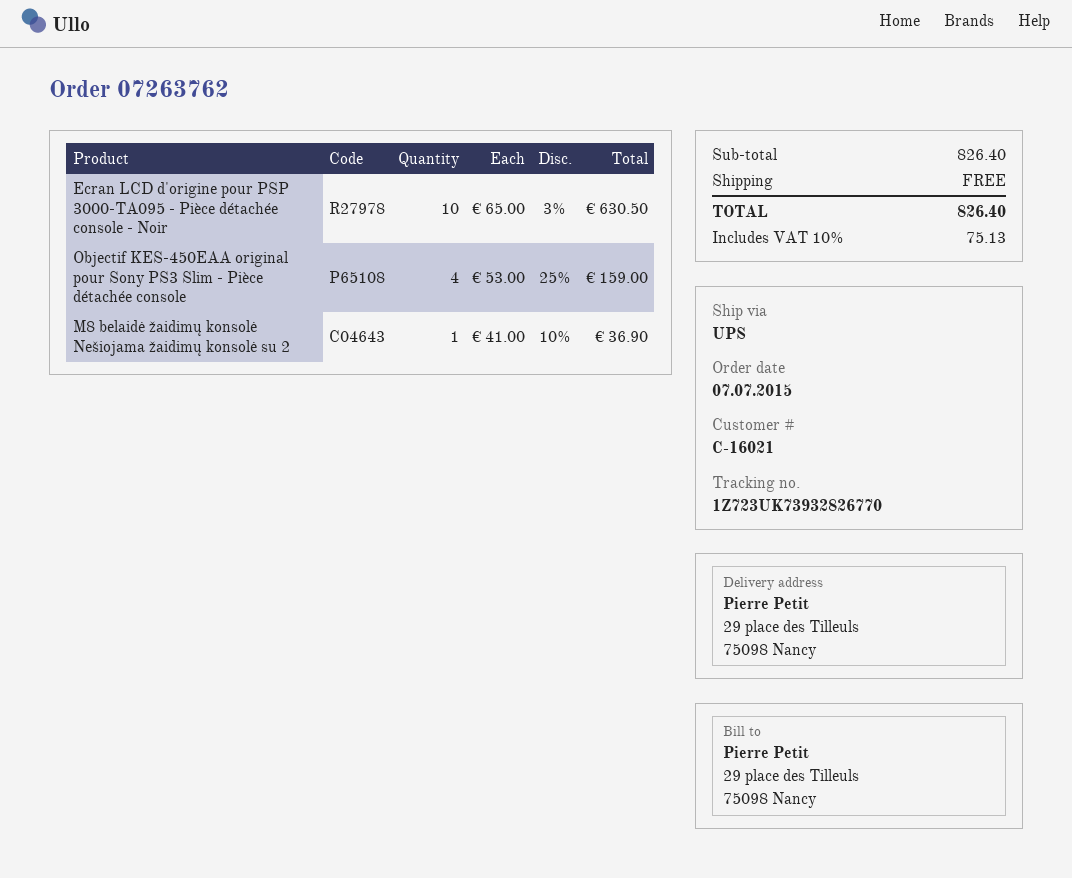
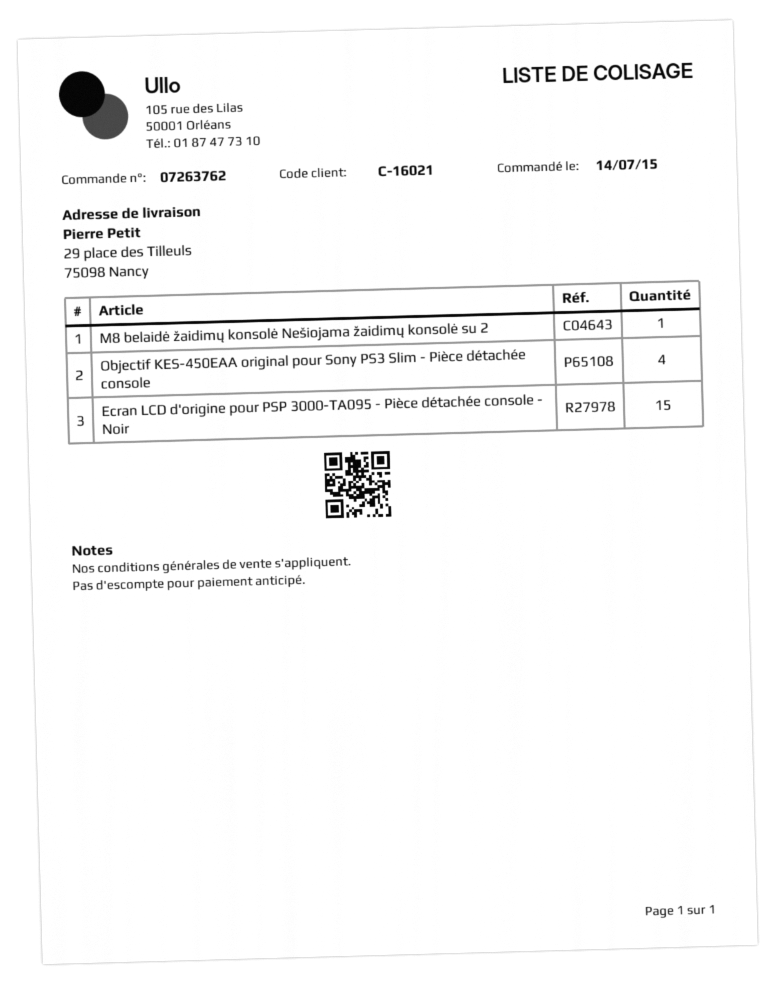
order date: 2015-07-07 -> 2015-07-14
Ecran LCD d'origine pour PSP 3000-TA095 - Pièce détachée console - Noir: 10 -> 15

